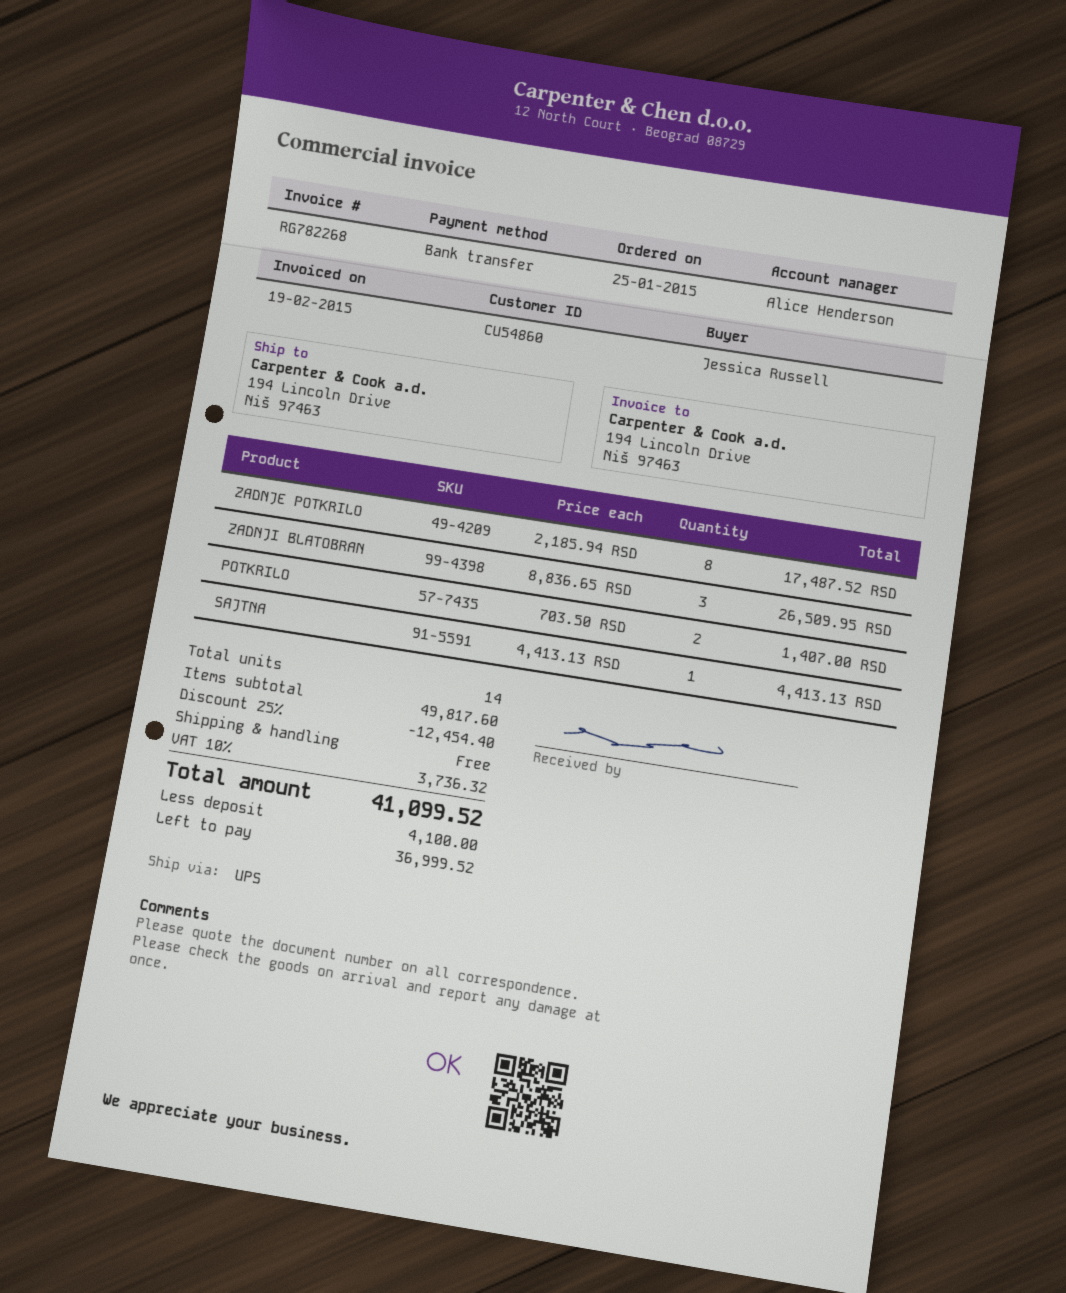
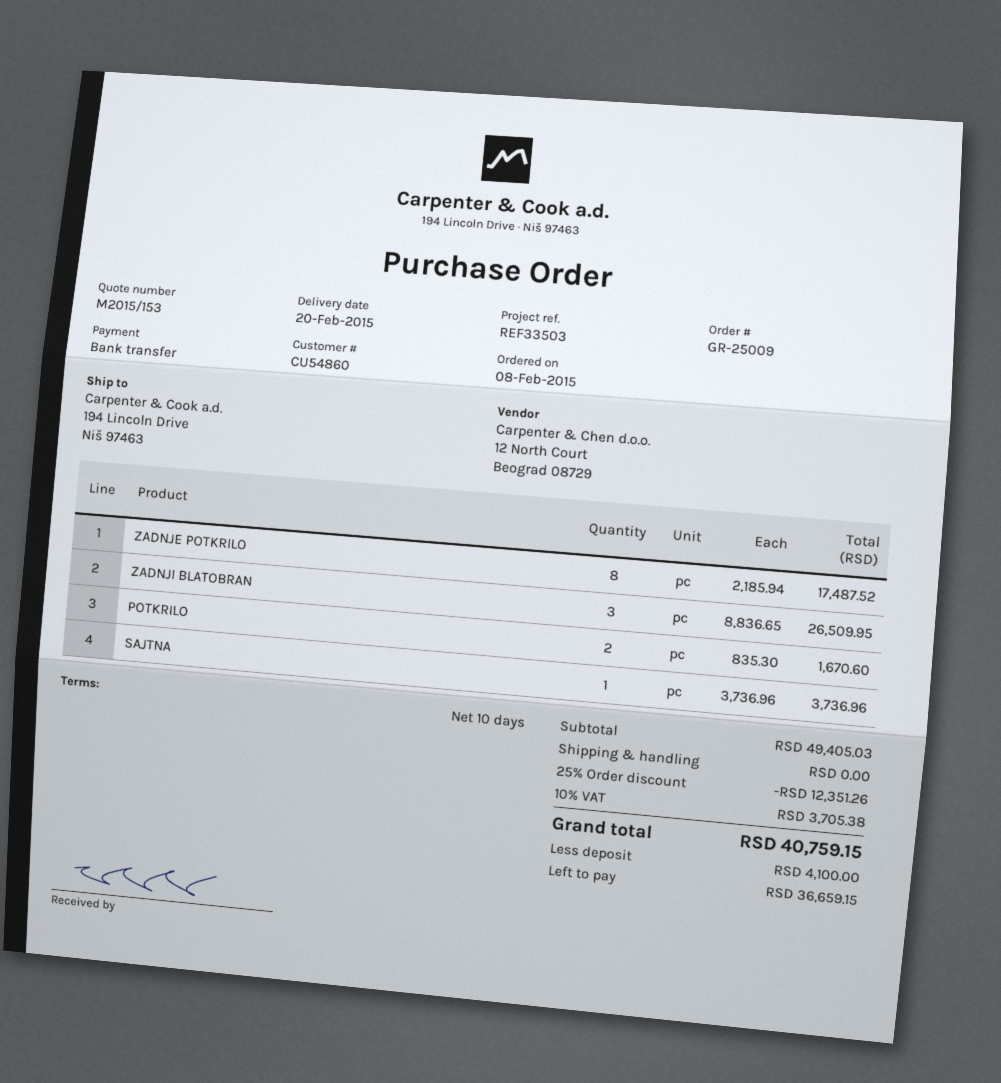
order date: 2015-01-25 -> 2015-02-08
POTKRILO: 2 x 703.50 = 1407.00 -> 2 x 835.30 = 1670.60
SAJTNA: 1 x 4413.13 = 4413.13 -> 1 x 3736.96 = 3736.96
subtotal: 49817.60 -> 49405.03
discount: 25% = 12454.40 -> 25% = 12351.26
tax: 10% = 3736.32 -> 10% = 3705.38
total: 41099.52 -> 40759.15
balance: 36999.52 -> 36659.15

